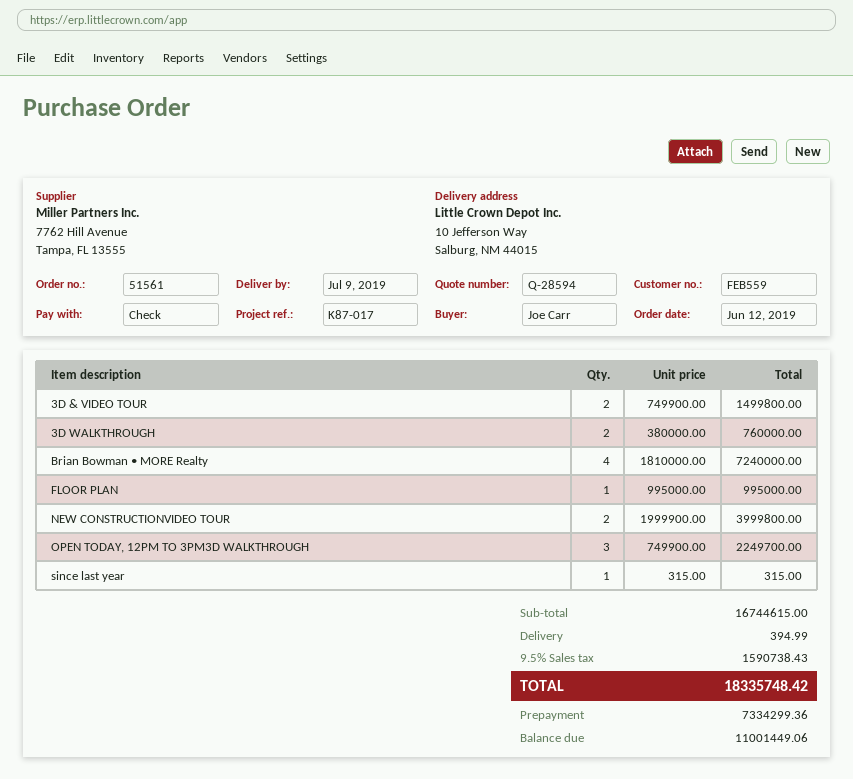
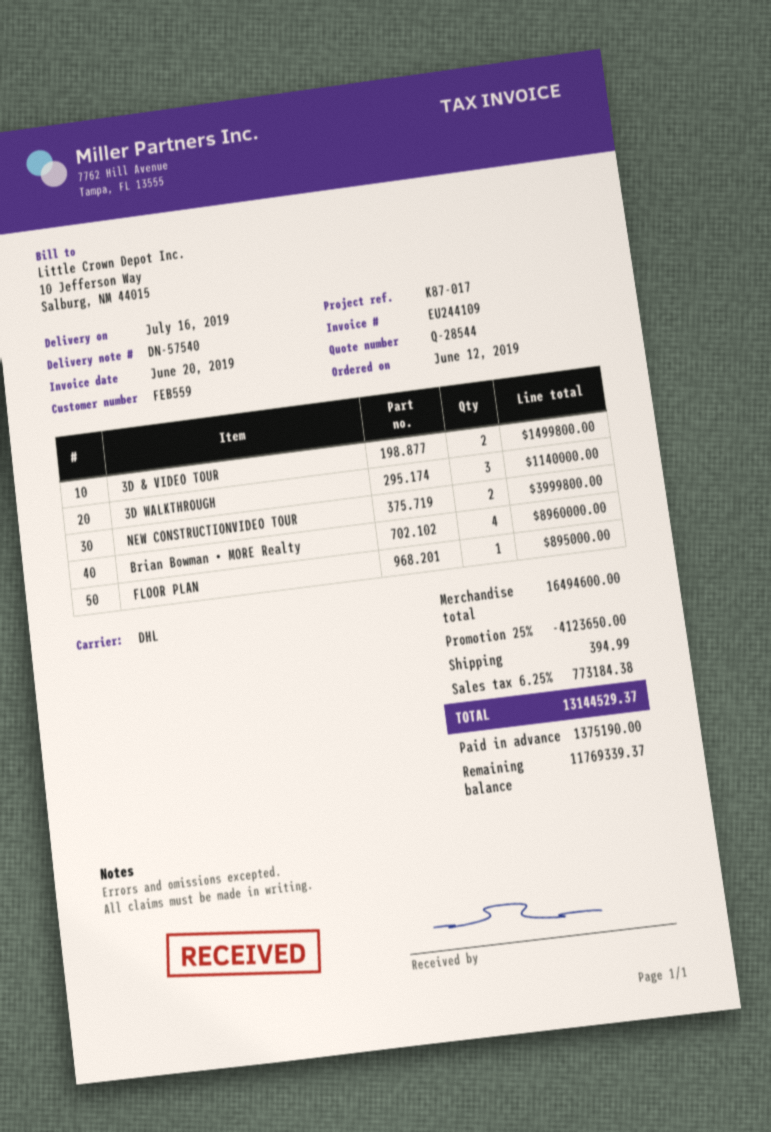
quote number: Q-28594 -> Q-28544
delivery date: 2019-07-09 -> 2019-07-16
3D WALKTHROUGH: 2 for 760000.00 -> 3 for 1140000.00
Brian Bowman • MORE Realty: 4 for 7240000.00 -> 4 for 8960000.00
FLOOR PLAN: 1 for 995000.00 -> 1 for 895000.00
OPEN TODAY, 12PM TO 3PM3D WALKTHROUGH: 3 for 2249700.00 -> none
since last year: 1 for 315.00 -> none
subtotal: 16744615.00 -> 16494600.00
discount: none -> 25% = 4123650.00
tax: 9.5% = 1590738.43 -> 6.25% = 773184.38
total: 18335748.42 -> 13144529.37
deposit: 7334299.36 -> 1375190.00
balance: 11001449.06 -> 11769339.37

